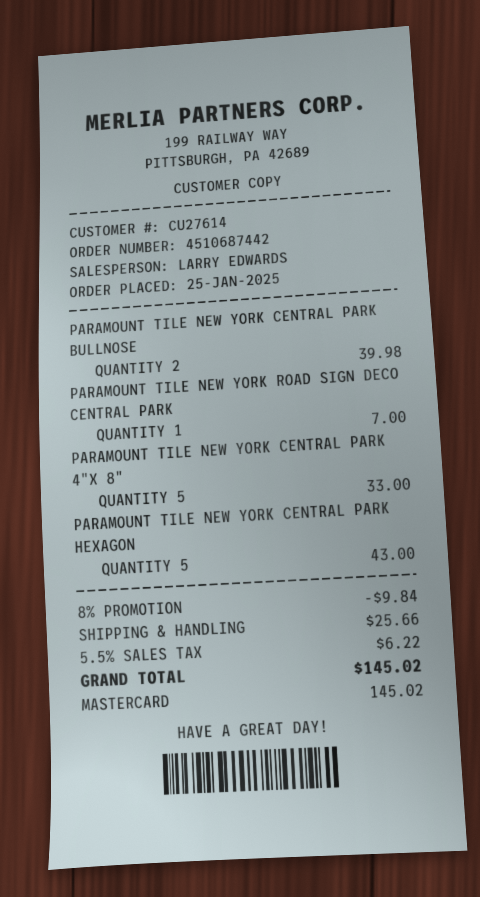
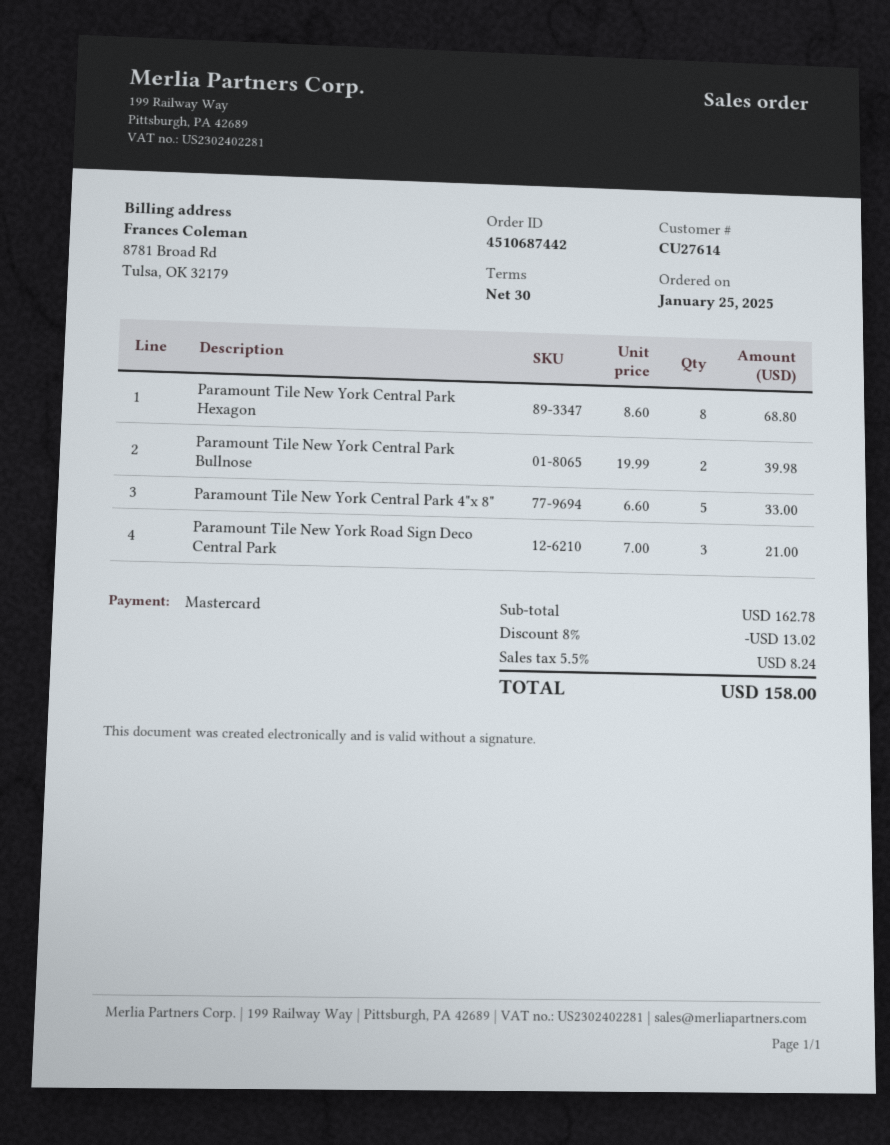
PARAMOUNT TILE NEW YORK ROAD SIGN DECO CENTRAL PARK: 1 for 7.00 -> 3 for 21.00
PARAMOUNT TILE NEW YORK CENTRAL PARK HEXAGON: 5 for 43.00 -> 8 for 68.80
discount: 8% = 9.84 -> 8% = 13.02
shipping: 25.66 -> none
tax: 5.5% = 6.22 -> 5.5% = 8.24
total: 145.02 -> 158.00

